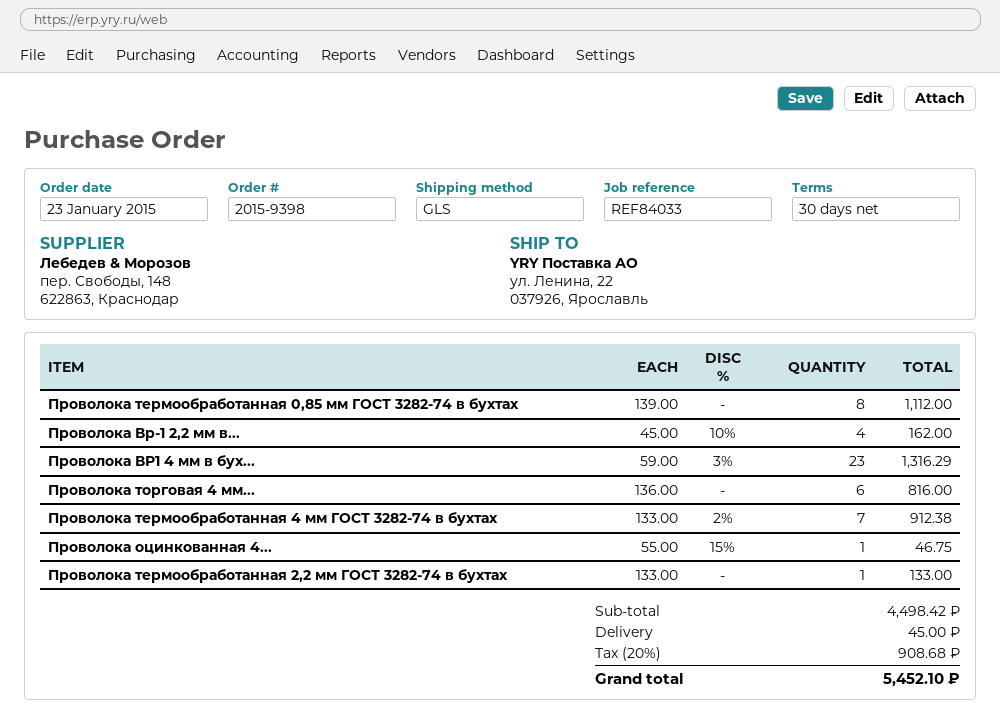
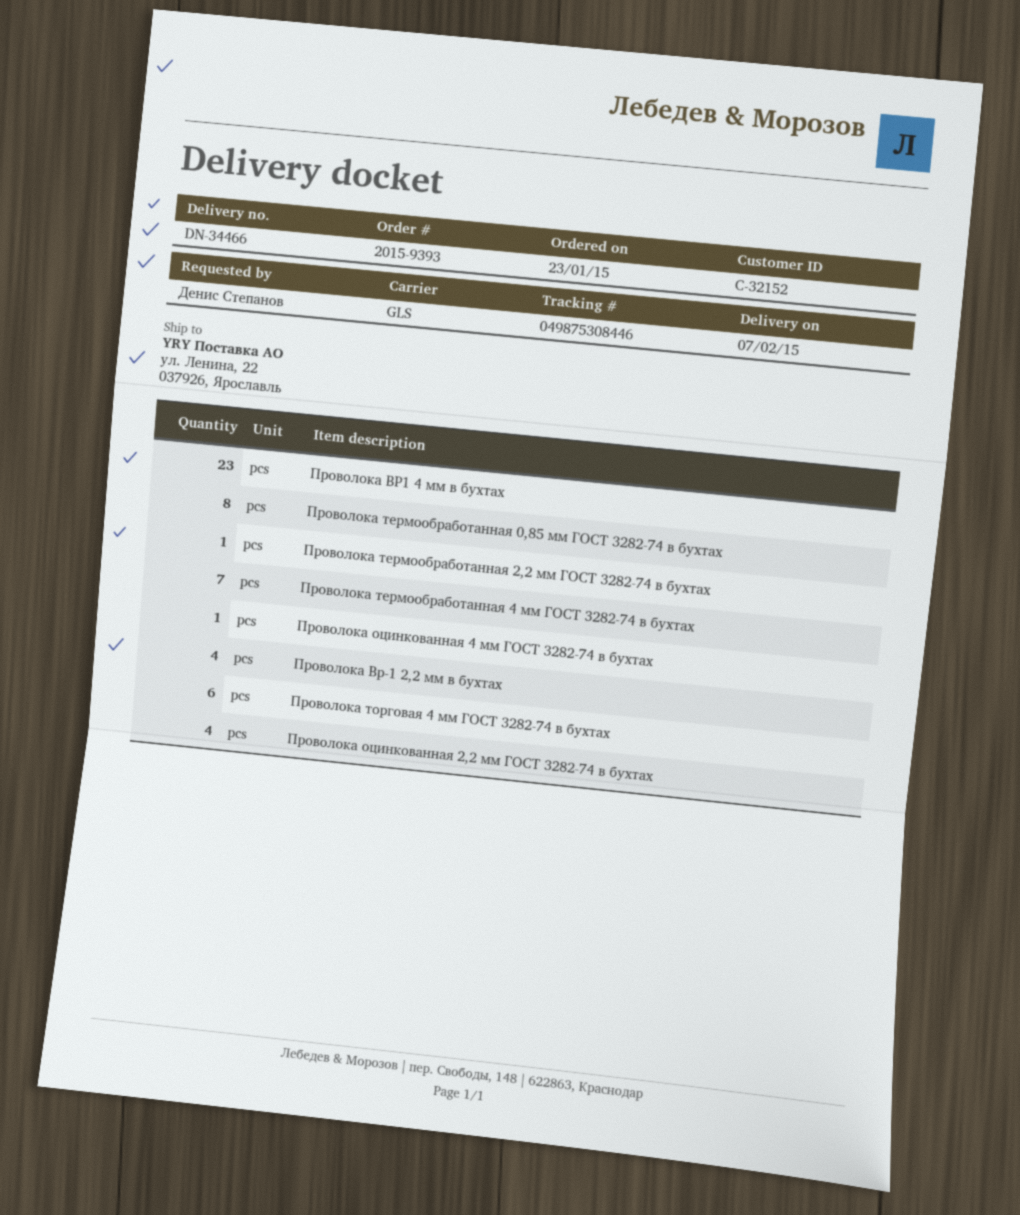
order number: 2015-9398 -> 2015-9393
Проволока оцинкованная 2,2 мм ГОСТ 3282-74 в бухтах: none -> 4

